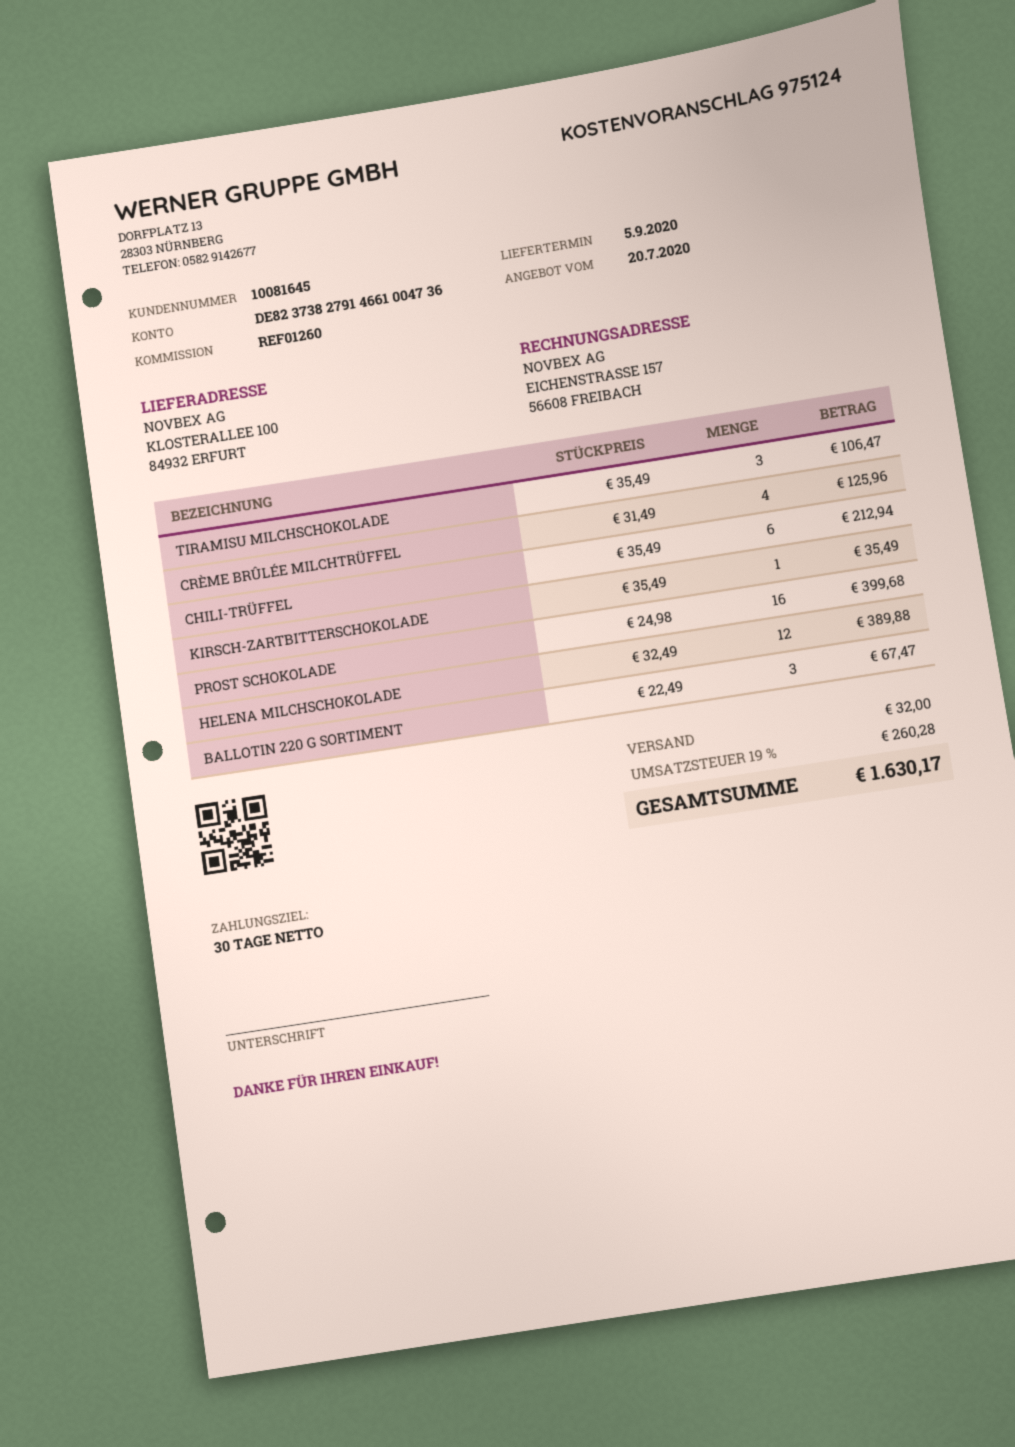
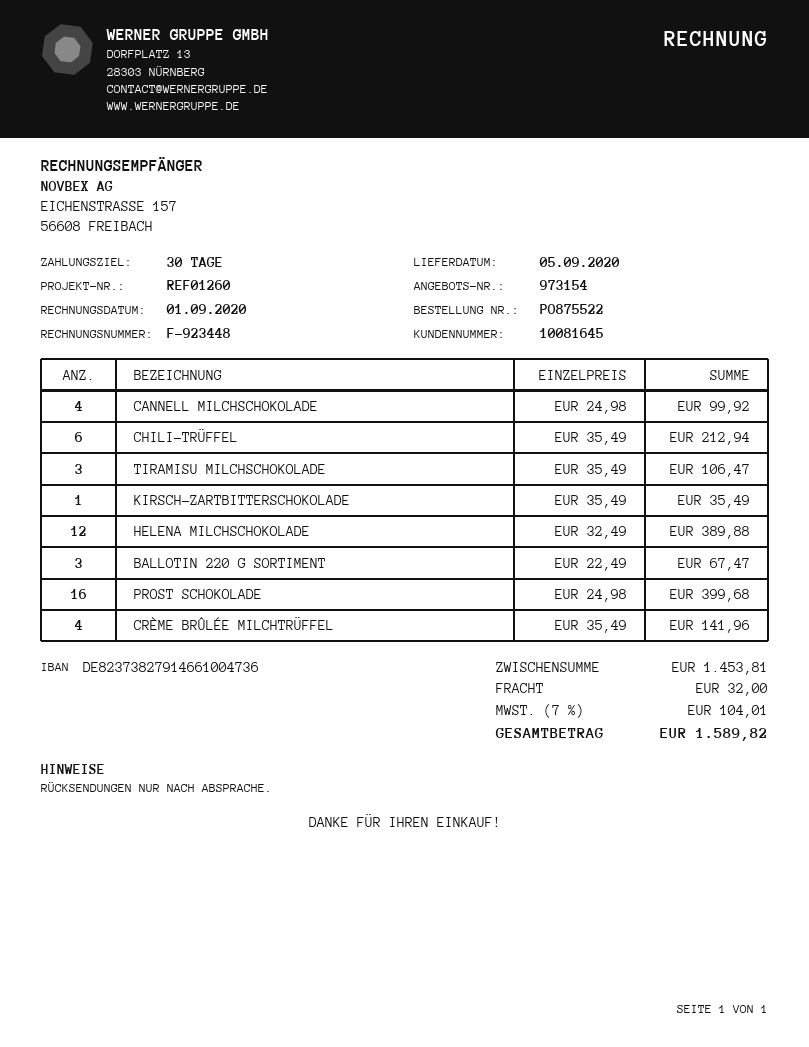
quote number: 975124 -> 973154
CRÈME BRÛLÉE MILCHTRÜFFEL: 4 x 31.49 = 125.96 -> 4 x 35.49 = 141.96
CANNELL MILCHSCHOKOLADE: none -> 4 x 24.98 = 99.92
tax: 19% = 260.28 -> 7% = 104.01
total: 1630.17 -> 1589.82

